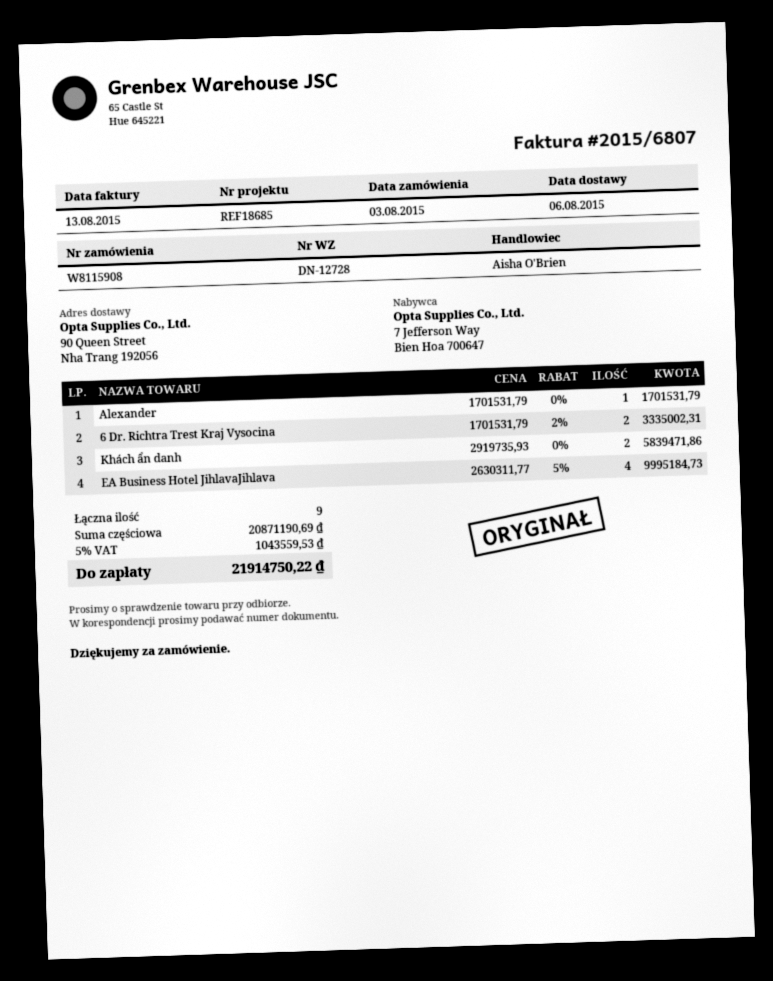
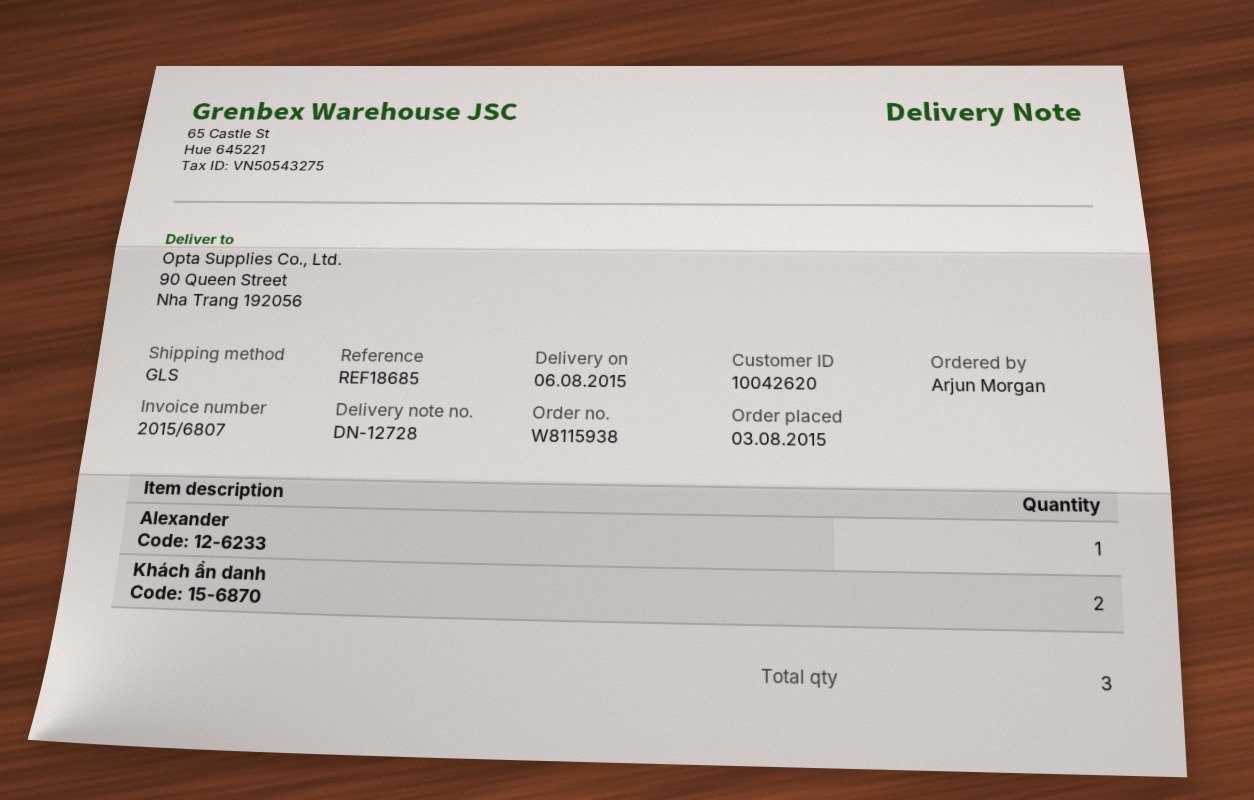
order number: W8115908 -> W8115938
6 Dr. Richtra Trest Kraj Vysocina: 2 -> none
EA Business Hotel JihlavaJihlava: 4 -> none
total quantity: 9 -> 3

